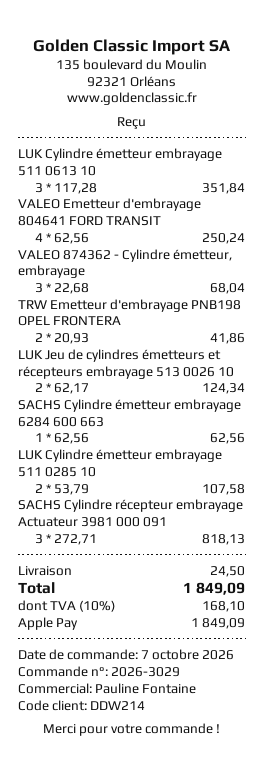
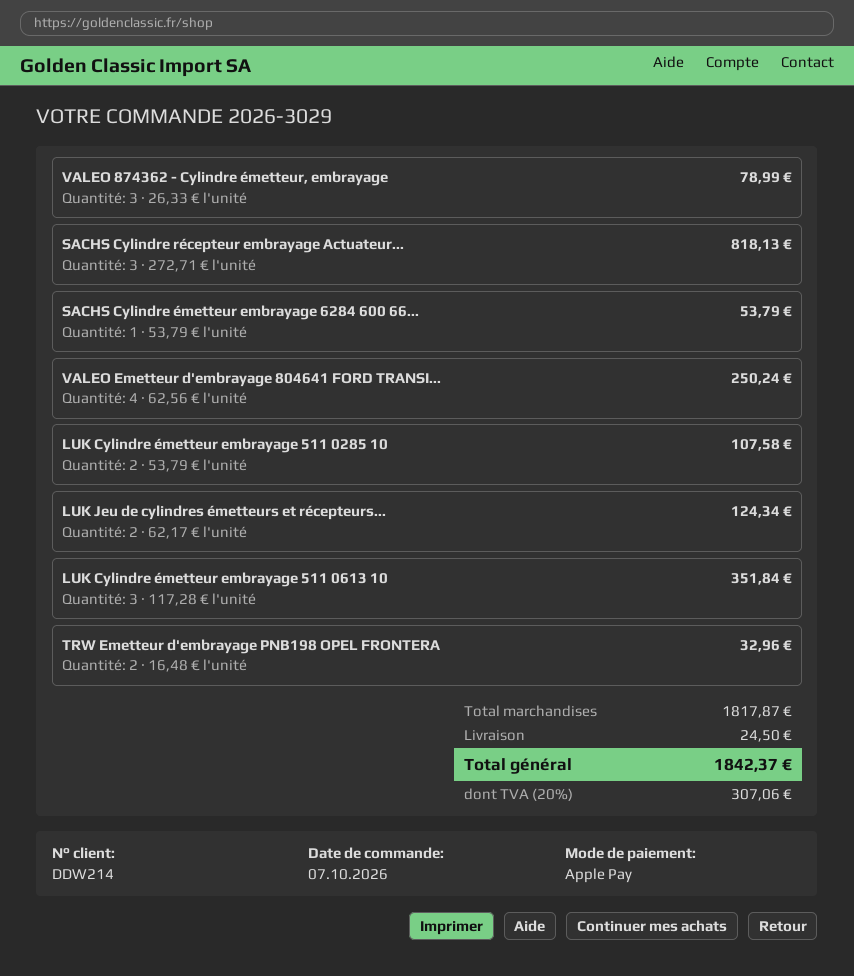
VALEO 874362 - Cylindre émetteur, embrayage: 3 x 22.68 = 68.04 -> 3 x 26.33 = 78.99
TRW Emetteur d'embrayage PNB198 OPEL FRONTERA: 2 x 20.93 = 41.86 -> 2 x 16.48 = 32.96
SACHS Cylindre émetteur embrayage 6284 600 663: 1 x 62.56 = 62.56 -> 1 x 53.79 = 53.79
tax: 10% = 168.10 -> 20% = 307.06
total: 1849.09 -> 1842.37

